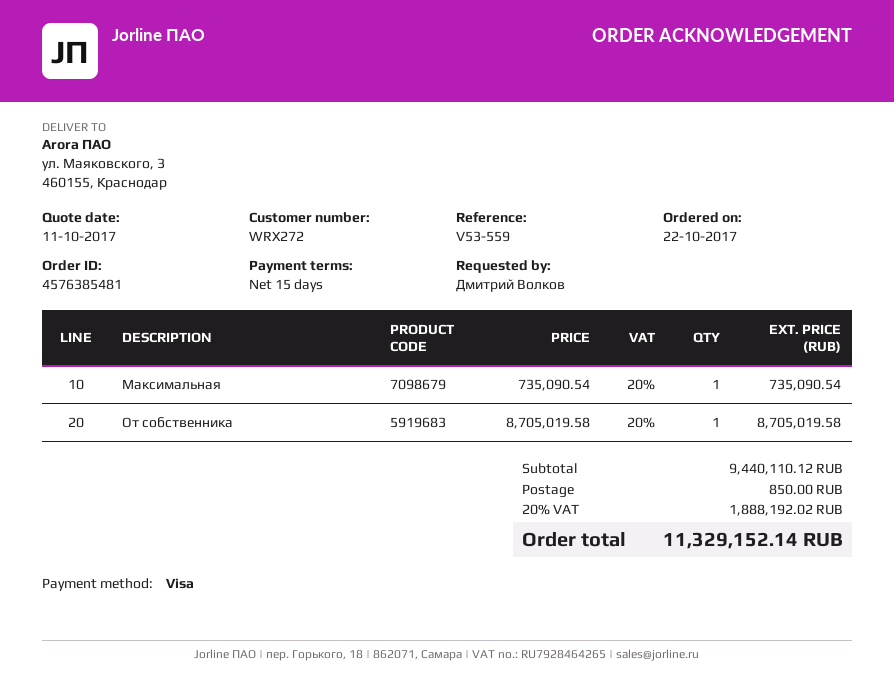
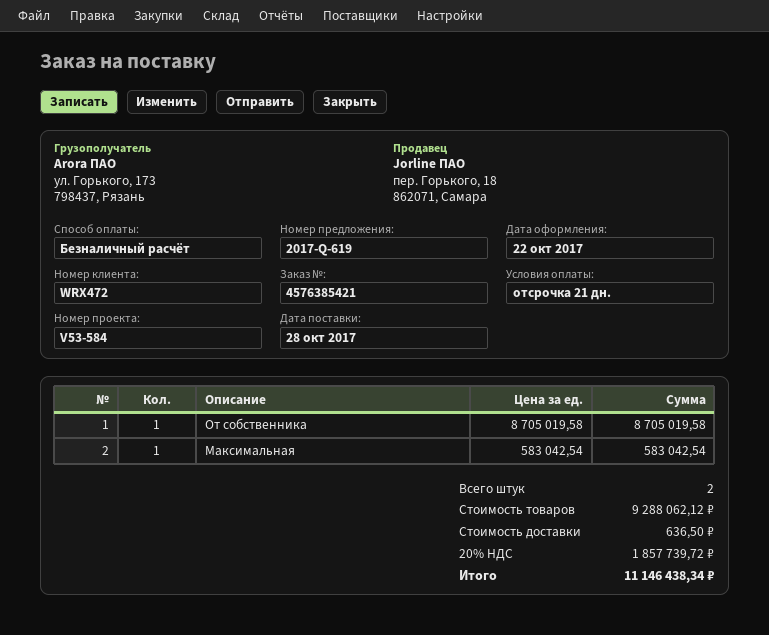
order number: 4576385481 -> 4576385421
payment terms: 15 days -> 21 days
customer number: WRX272 -> WRX472
reference: V53-559 -> V53-584
payment method: Visa -> bank transfer
ship to: ул. Маяковского, 3, 460155, Краснодар -> ул. Горького, 173, 798437, Рязань
Максимальная: 1 x 735090.54 = 735090.54 -> 1 x 583042.54 = 583042.54
subtotal: 9440110.12 -> 9288062.12
shipping: 850.00 -> 636.50
tax: 20% = 1888192.02 -> 20% = 1857739.72
total: 11329152.14 -> 11146438.34

